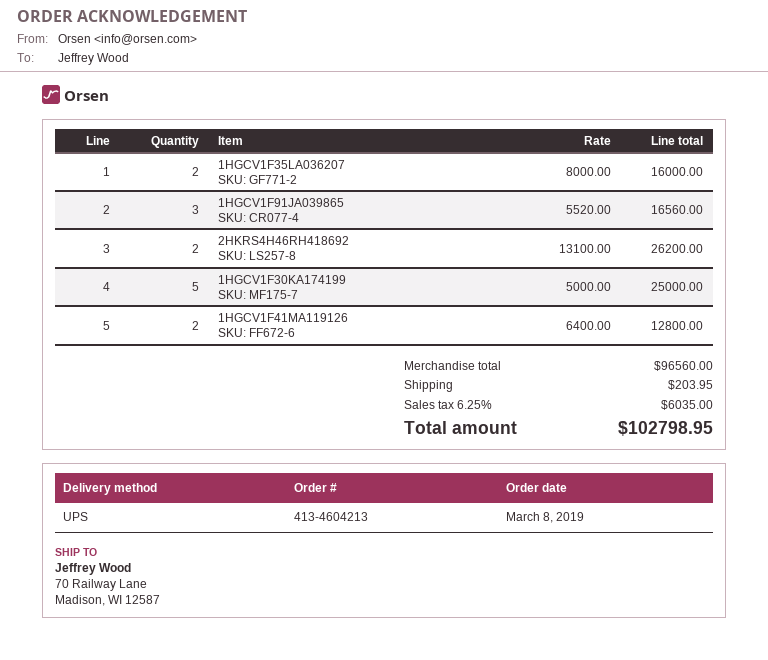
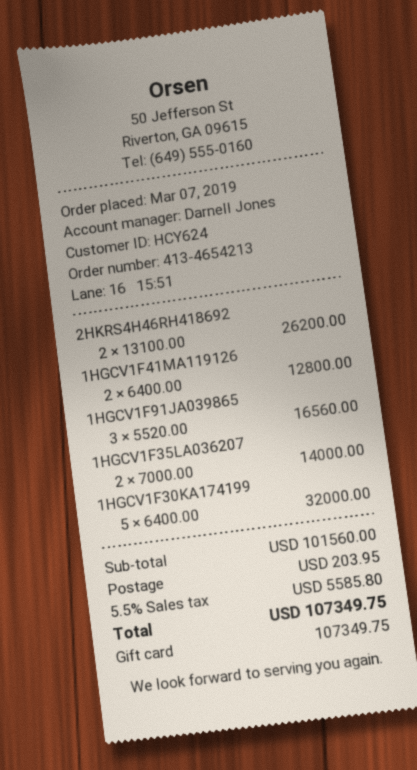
order number: 413-4604213 -> 413-4654213
order date: 2019-03-08 -> 2019-03-07
1HGCV1F35LA036207: 2 x 8000.00 = 16000.00 -> 2 x 7000.00 = 14000.00
1HGCV1F30KA174199: 5 x 5000.00 = 25000.00 -> 5 x 6400.00 = 32000.00
subtotal: 96560.00 -> 101560.00
tax: 6.25% = 6035.00 -> 5.5% = 5585.80
total: 102798.95 -> 107349.75

